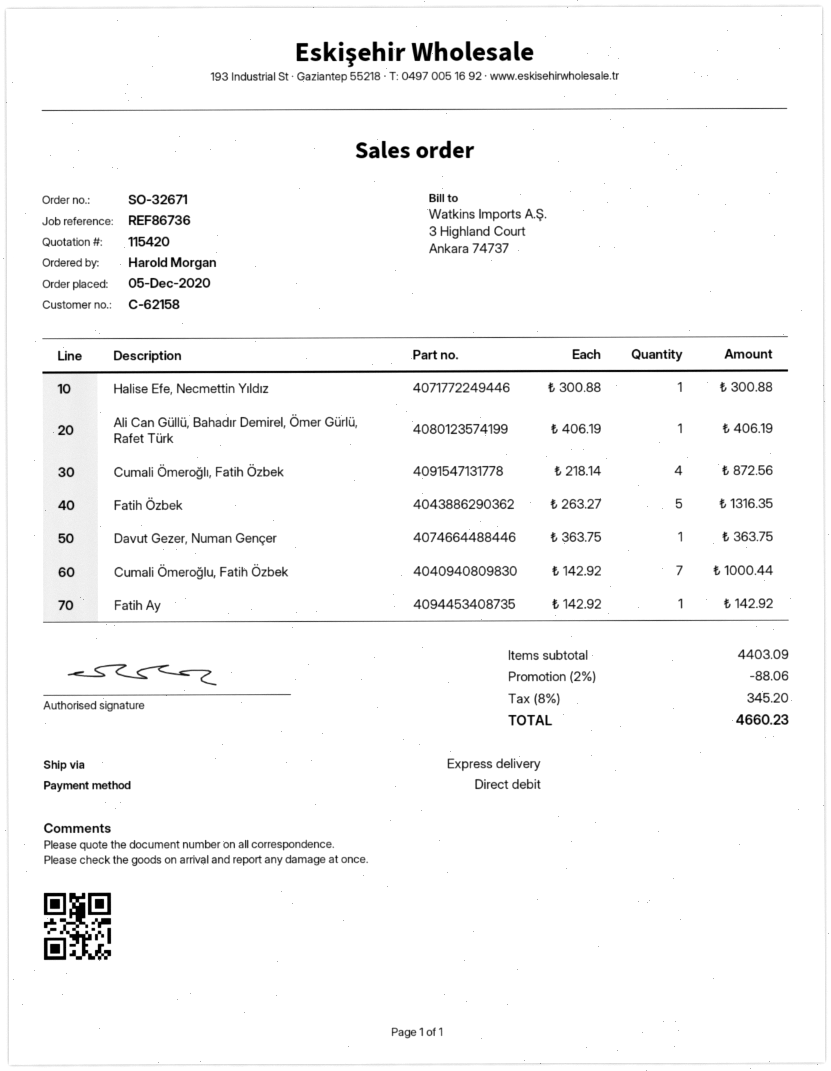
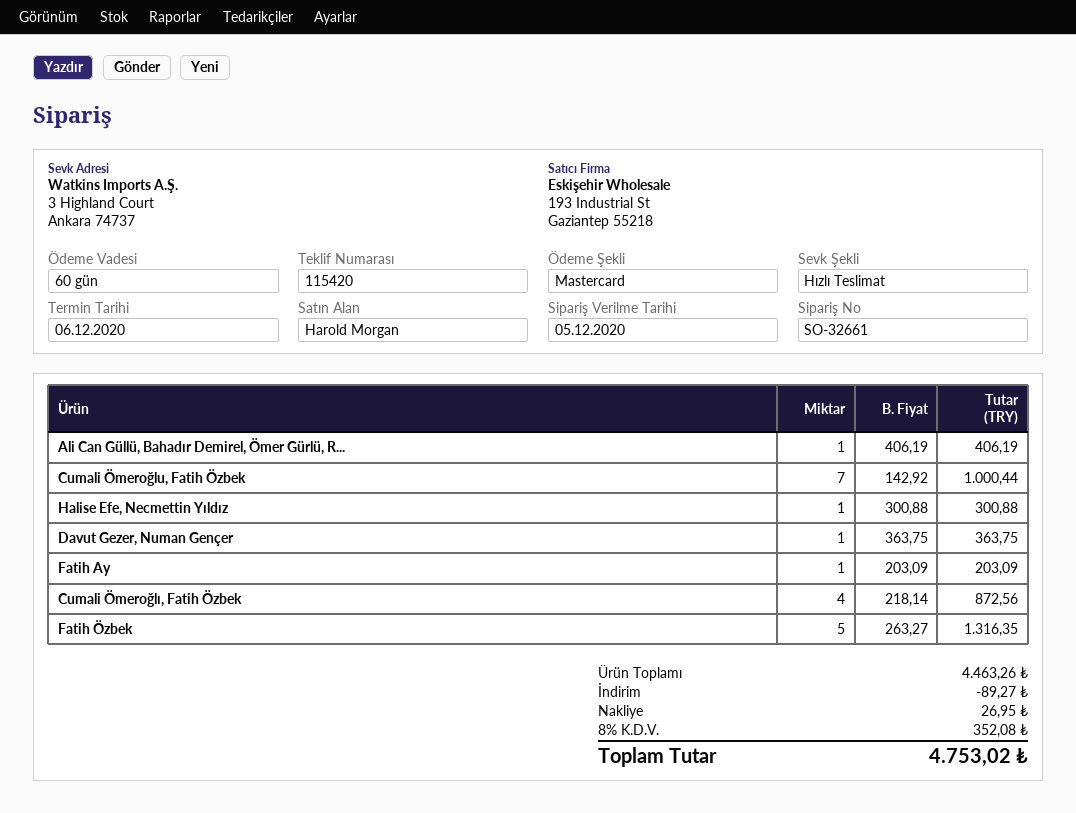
order number: SO-32671 -> SO-32661
payment method: direct debit -> Mastercard
Fatih Ay: 1 x 142.92 = 142.92 -> 1 x 203.09 = 203.09
subtotal: 4403.09 -> 4463.26
discount: 88.06 -> 89.27
shipping: none -> 26.95
tax: 8% = 345.20 -> 8% = 352.08
total: 4660.23 -> 4753.02

